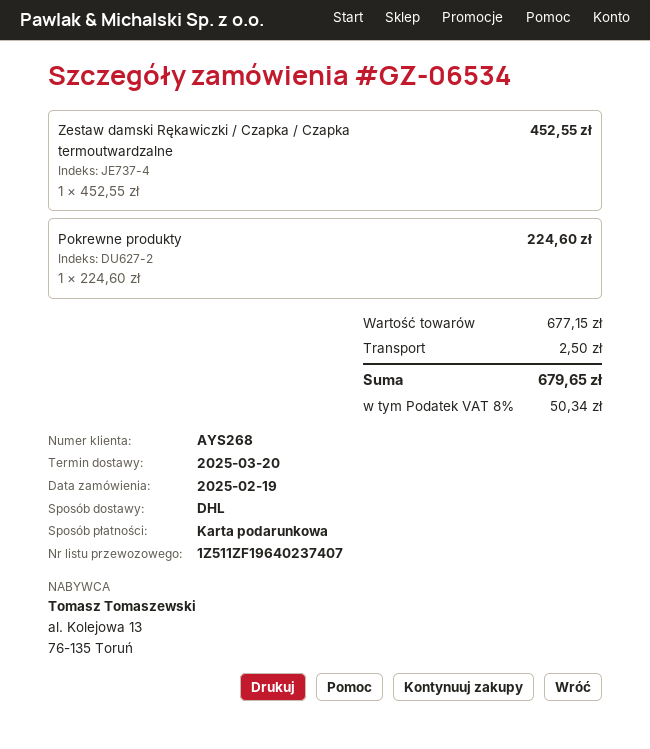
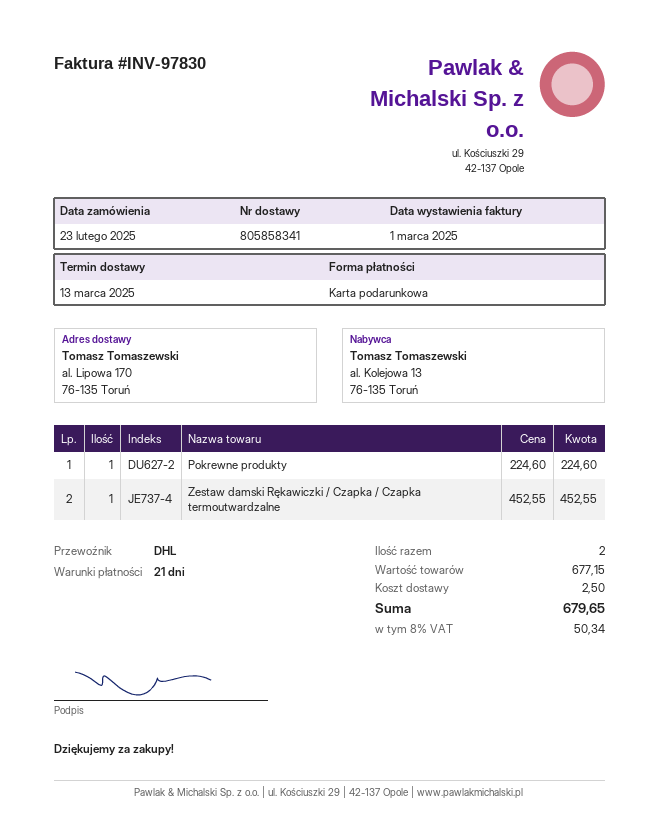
order date: 2025-02-19 -> 2025-02-23
delivery date: 2025-03-20 -> 2025-03-13

